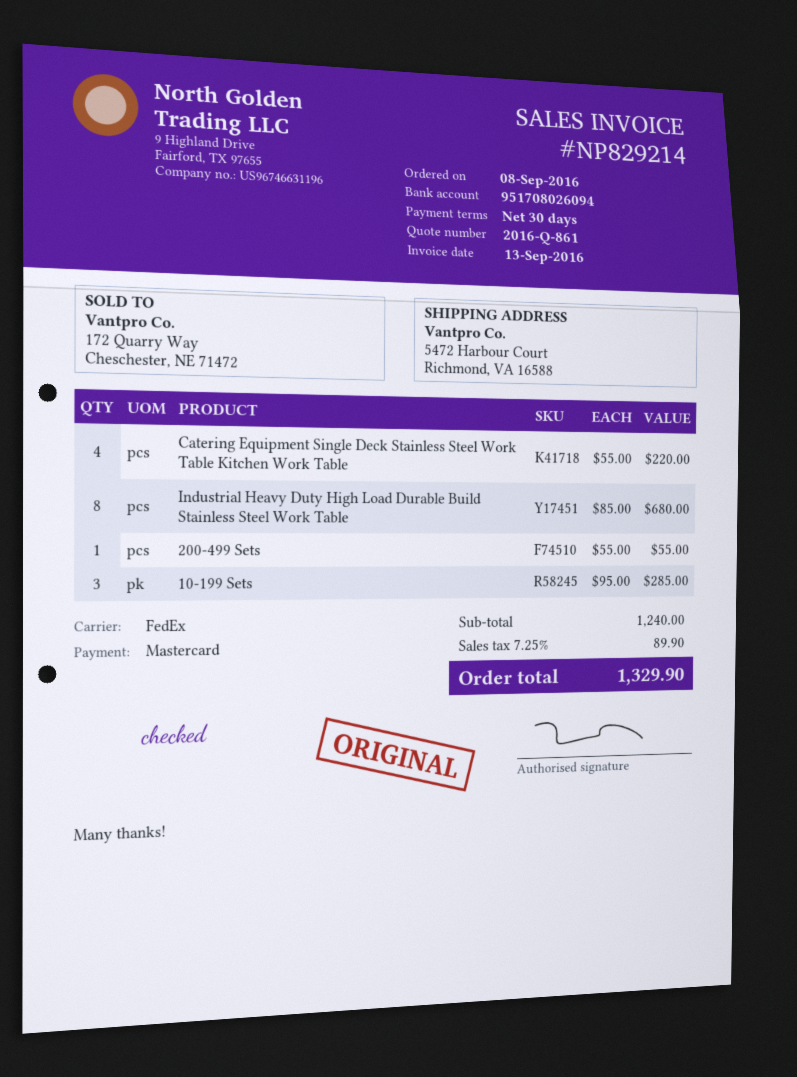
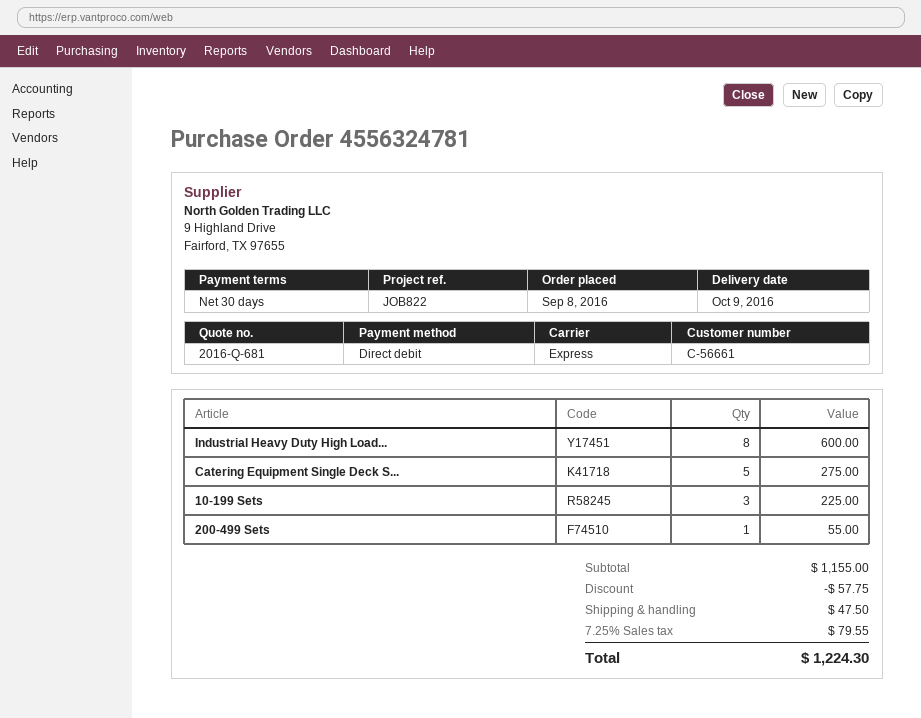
quote number: 2016-Q-861 -> 2016-Q-681
payment method: Mastercard -> direct debit
shipping method: FedEx -> express
Catering Equipment Single Deck Stainless Steel Work Table Kitchen Work Table: 4 for 220.00 -> 5 for 275.00
Industrial Heavy Duty High Load Durable Build Stainless Steel Work Table: 8 for 680.00 -> 8 for 600.00
10-199 Sets: 3 for 285.00 -> 3 for 225.00
subtotal: 1240.00 -> 1155.00
discount: none -> 57.75
shipping: none -> 47.50
tax: 7.25% = 89.90 -> 7.25% = 79.55
total: 1329.90 -> 1224.30

